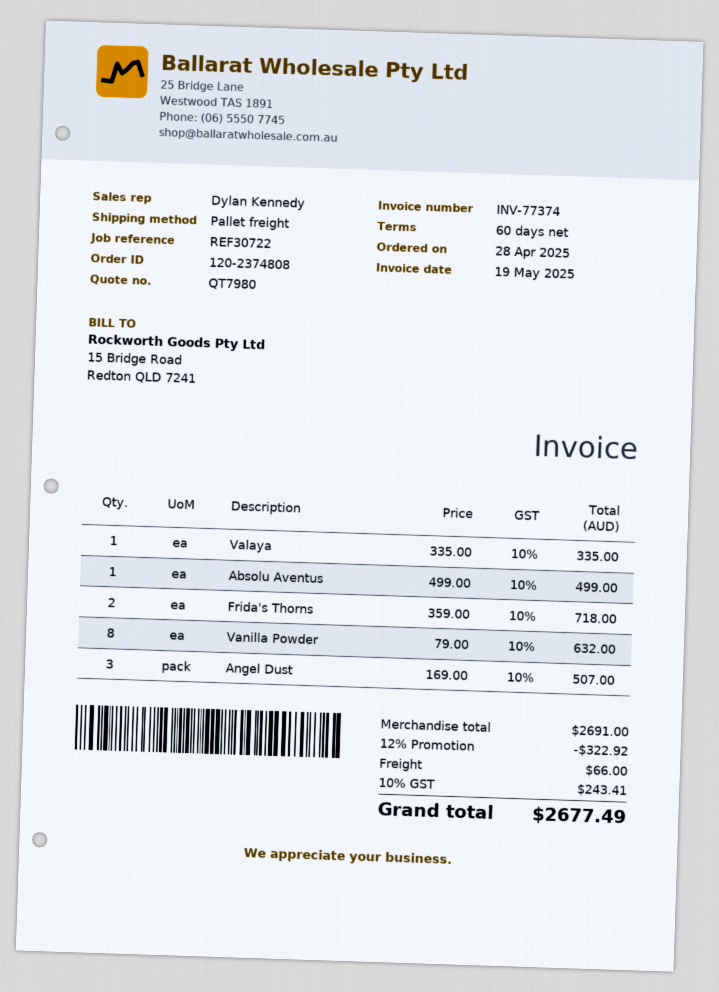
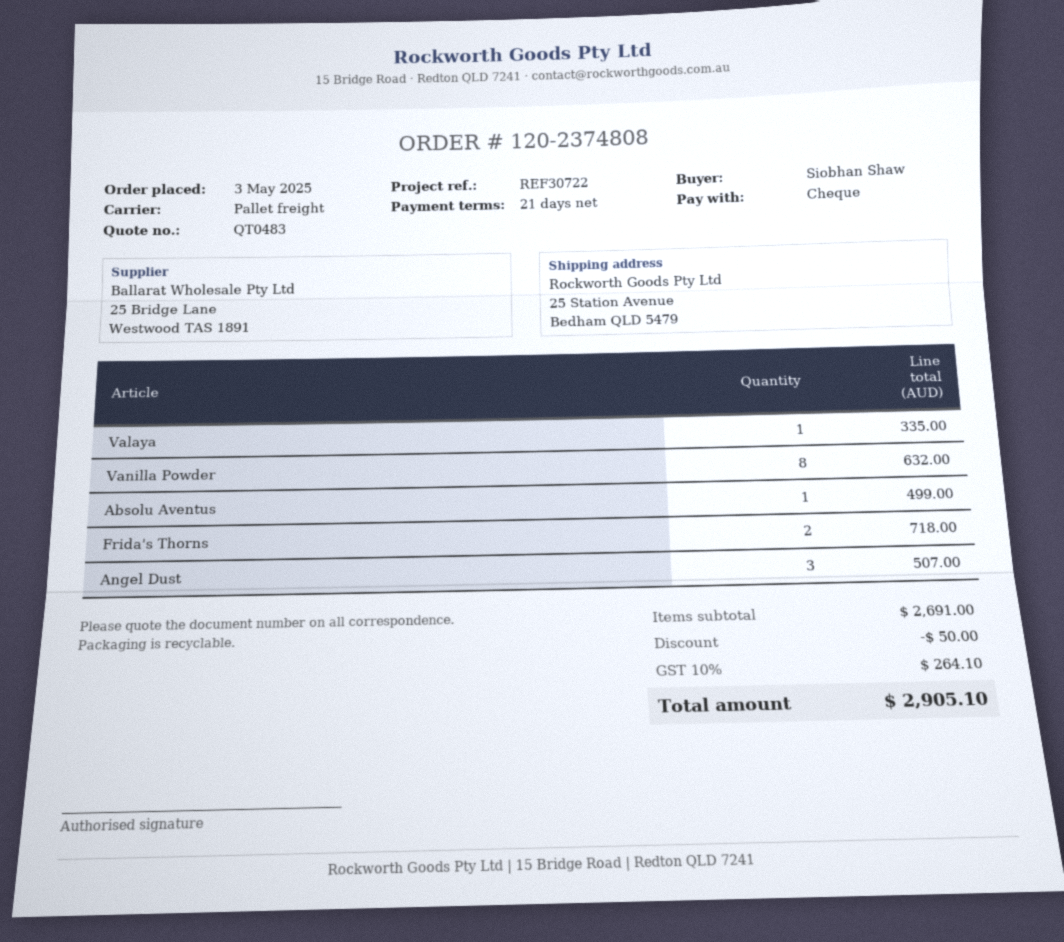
quote number: QT7980 -> QT0483
order date: 2025-04-28 -> 2025-05-03
payment terms: 60 days -> 21 days
discount: 322.92 -> 50.00
shipping: 66.00 -> none
tax: 10% = 243.41 -> 10% = 264.10
total: 2677.49 -> 2905.10

